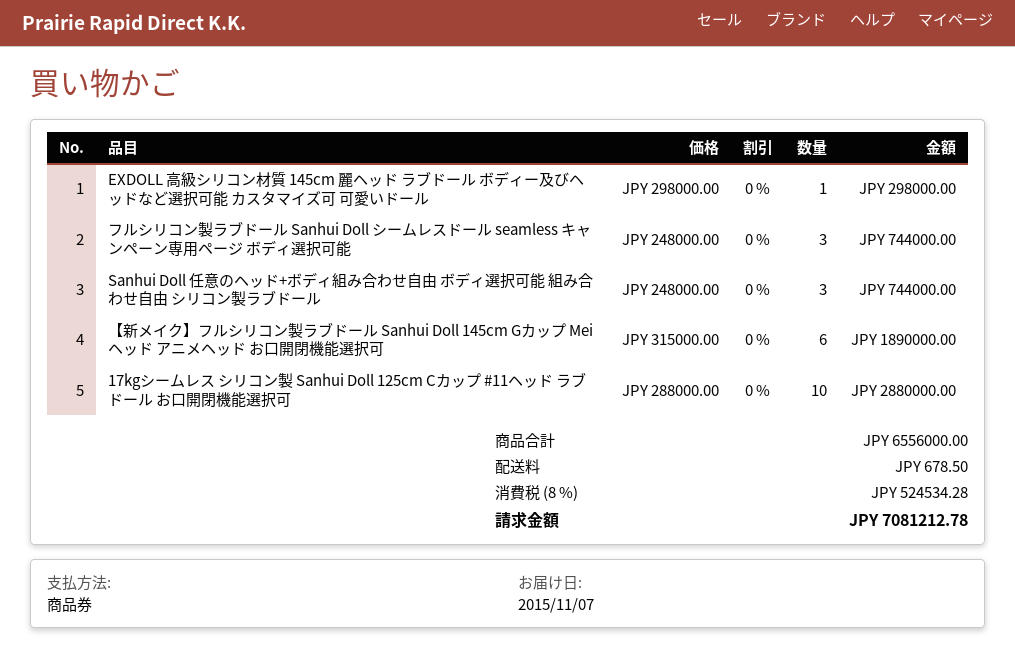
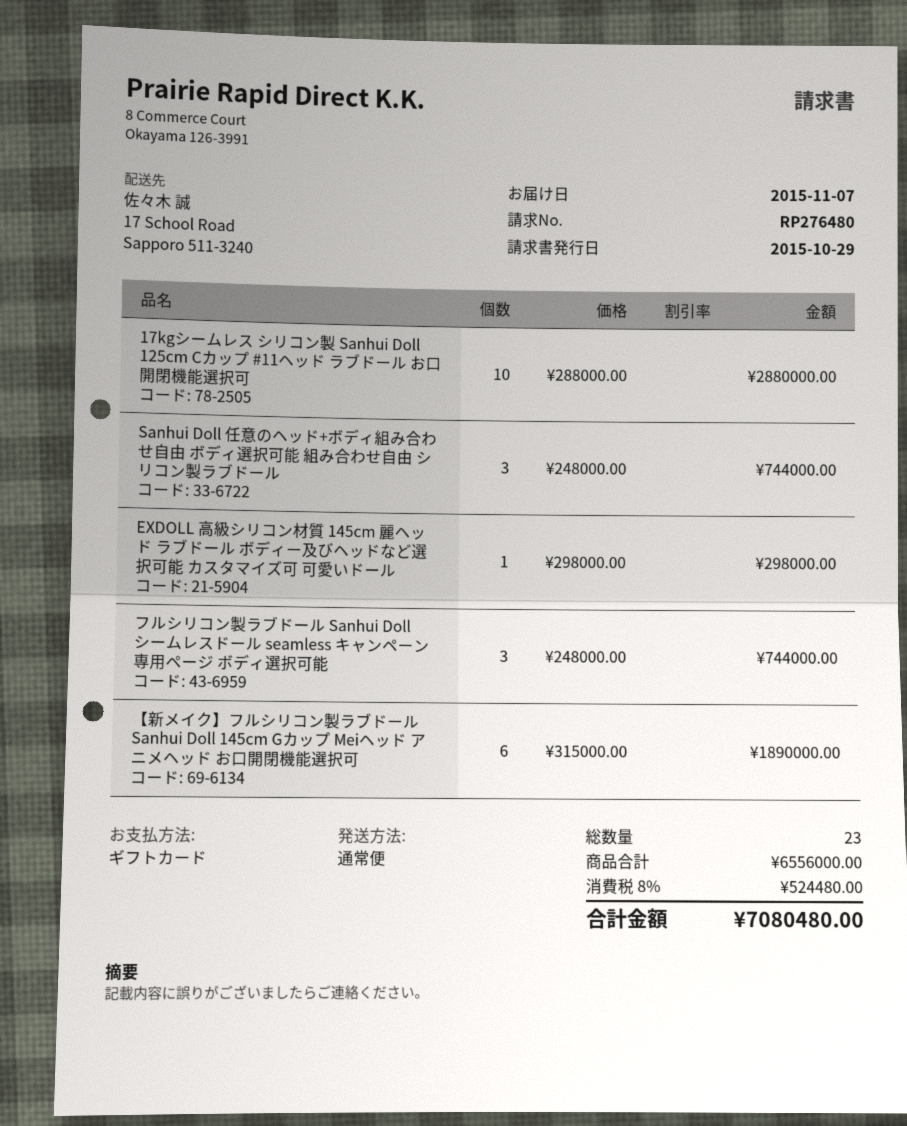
shipping: 678.50 -> none
tax: 8% = 524534.28 -> 8% = 524480.00
total: 7081212.78 -> 7080480.00

